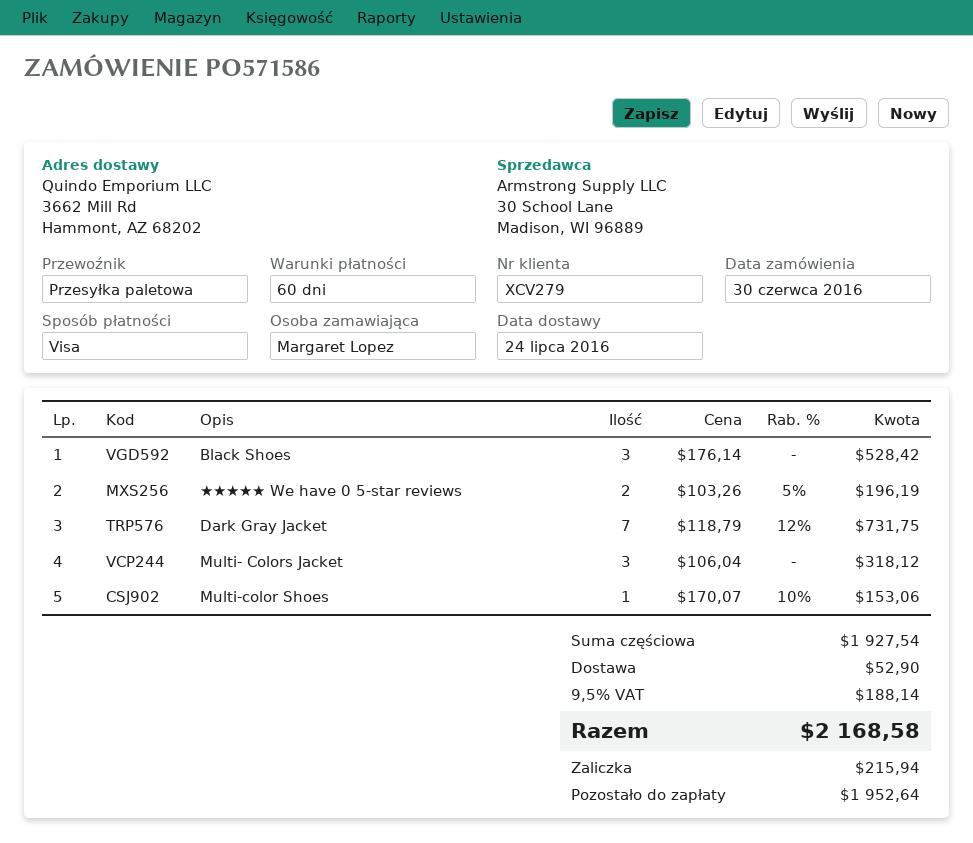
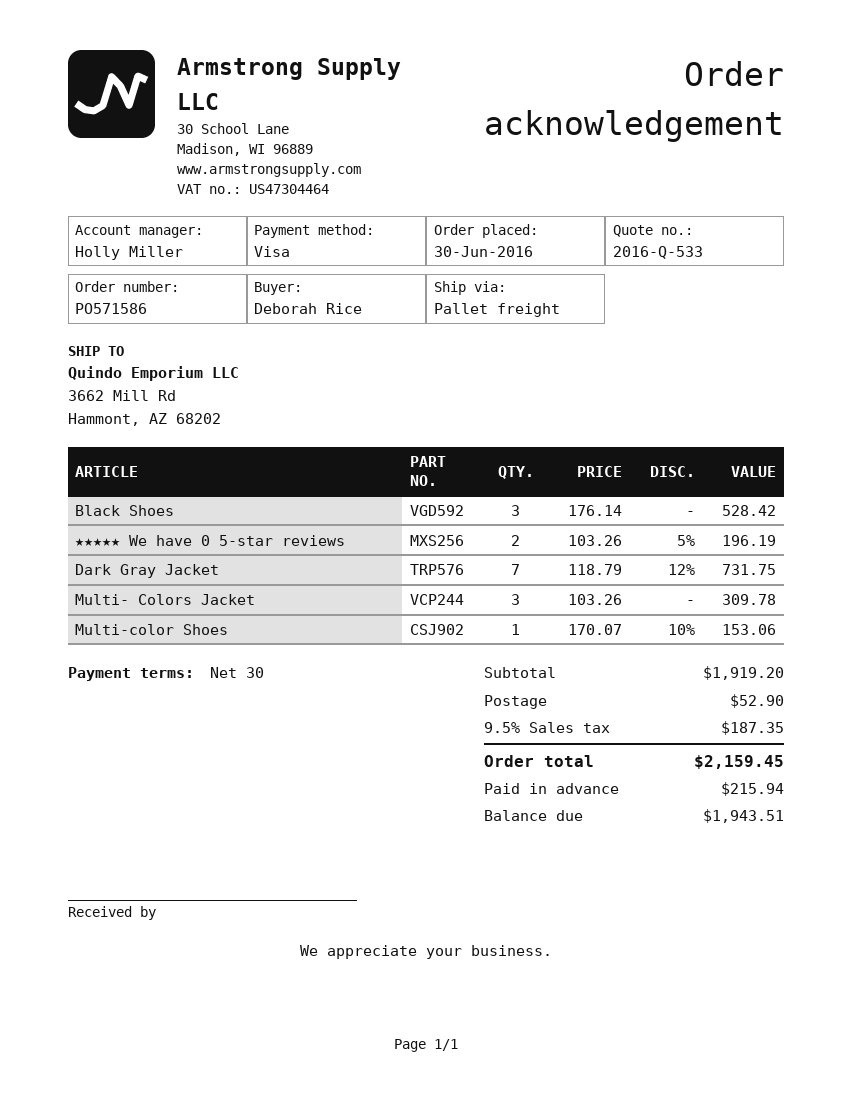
payment terms: 60 days -> 30 days
ordered by: Margaret Lopez -> Deborah Rice
Multi- Colors Jacket: 3 x 106.04 = 318.12 -> 3 x 103.26 = 309.78
subtotal: 1927.54 -> 1919.20
tax: 9.5% = 188.14 -> 9.5% = 187.35
total: 2168.58 -> 2159.45
balance: 1952.64 -> 1943.51

